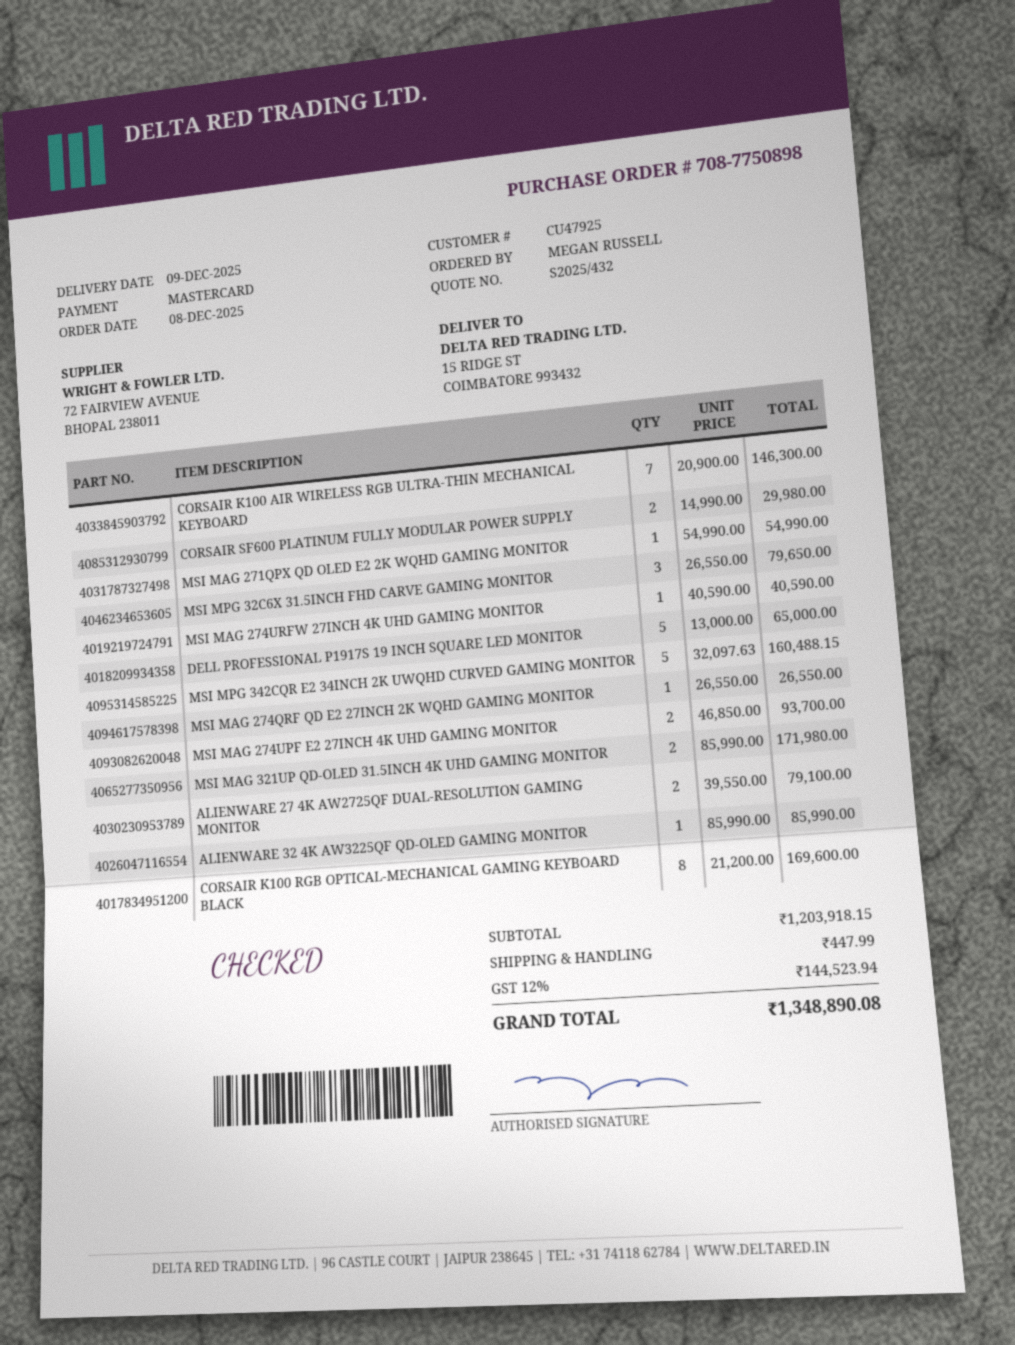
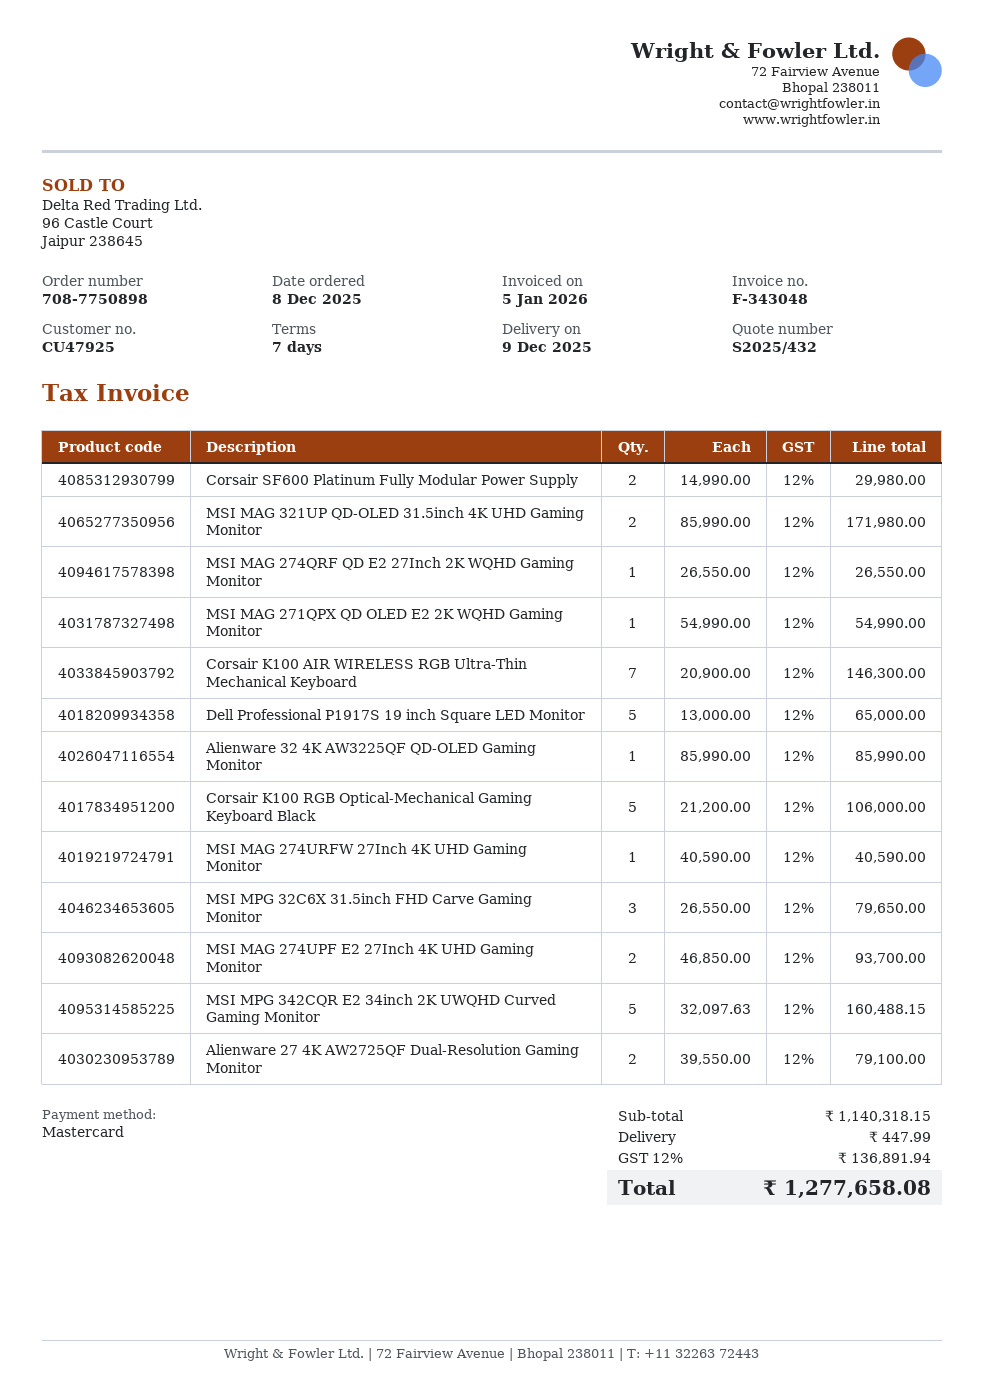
CORSAIR K100 RGB OPTICAL-MECHANICAL GAMING KEYBOARD BLACK: 8 x 21200.00 = 169600.00 -> 5 x 21200.00 = 106000.00
subtotal: 1203918.15 -> 1140318.15
tax: 12% = 144523.94 -> 12% = 136891.94
total: 1348890.08 -> 1277658.08

